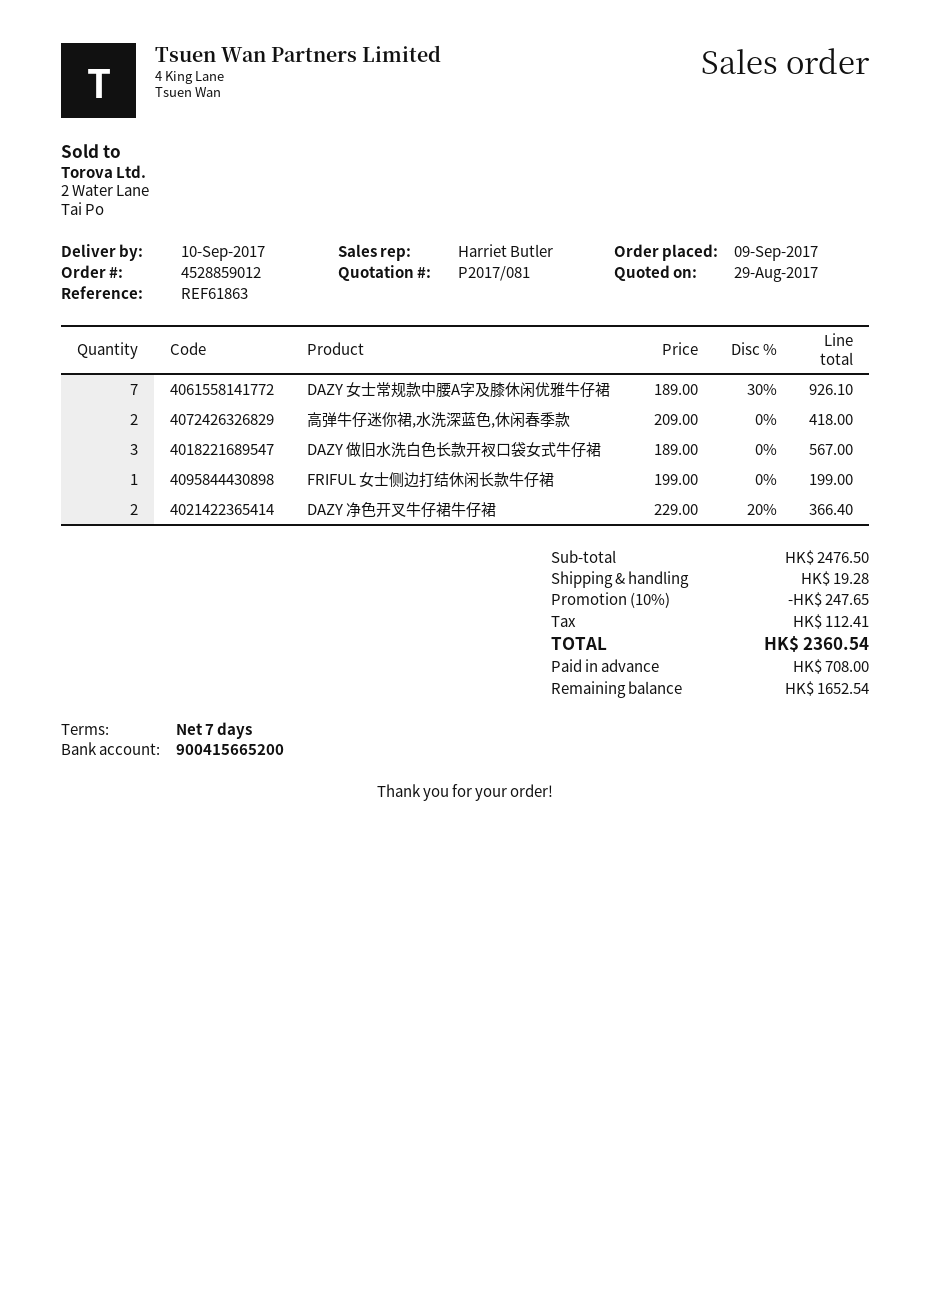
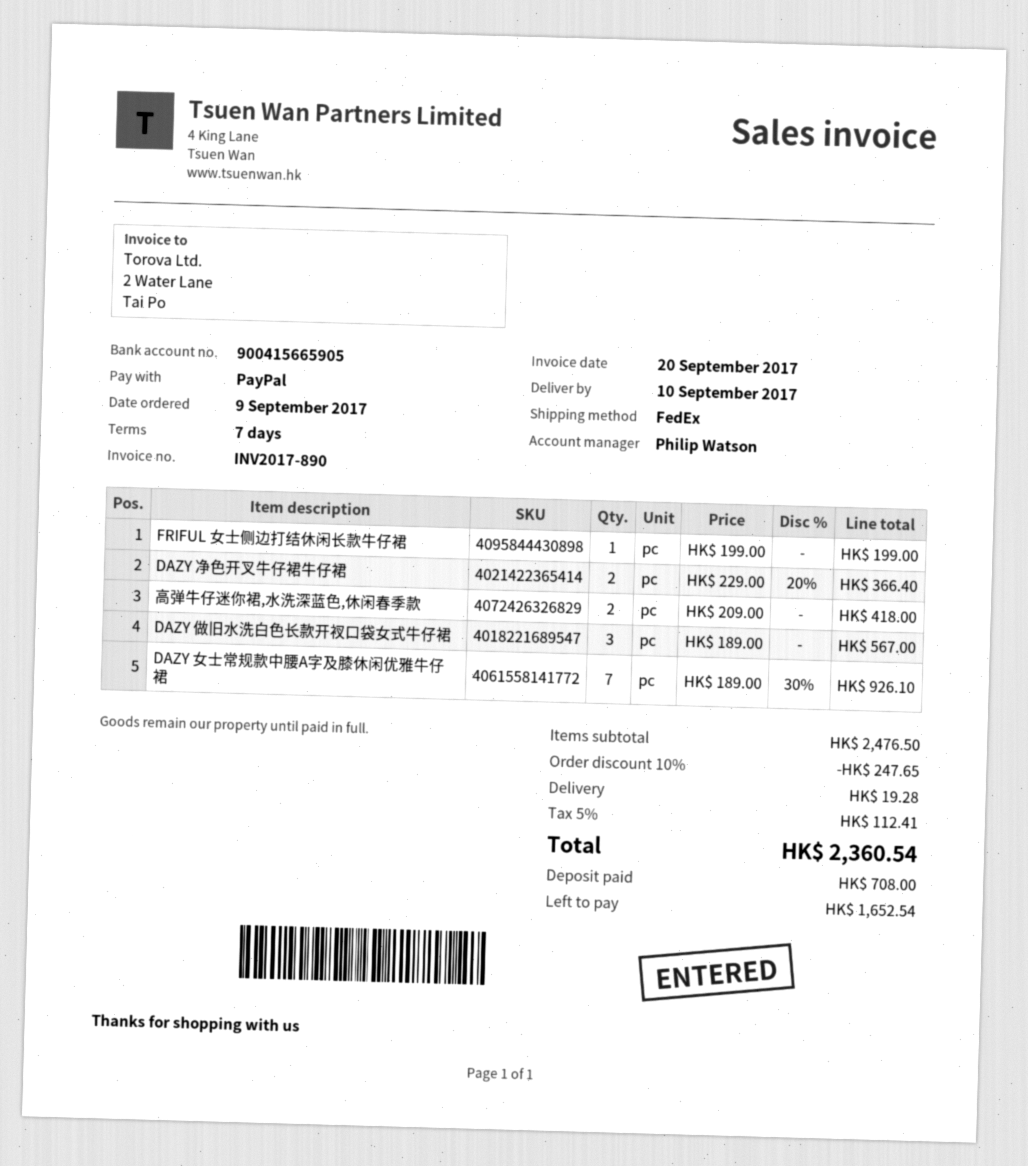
sales rep: Harriet Butler -> Philip Watson
bank account: 900415665200 -> 900415665905

